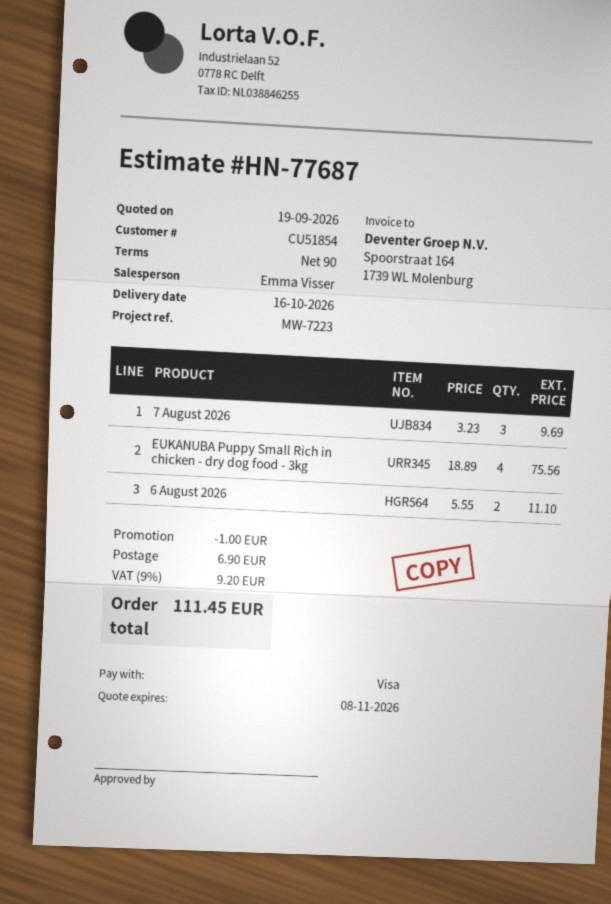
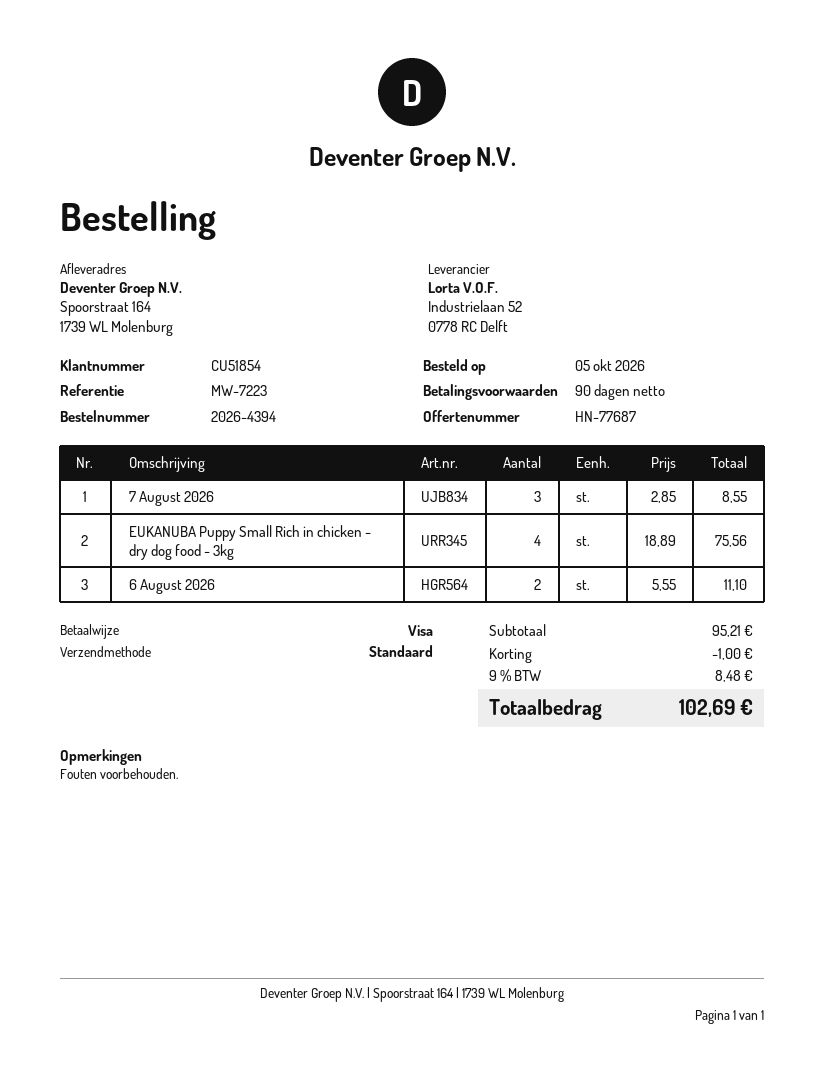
7 August 2026: 3 x 3.23 = 9.69 -> 3 x 2.85 = 8.55
shipping: 6.90 -> none
tax: 9% = 9.20 -> 9% = 8.48
total: 111.45 -> 102.69

